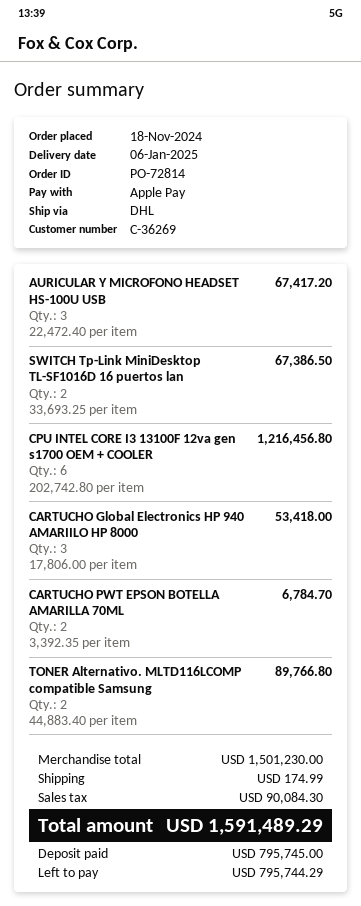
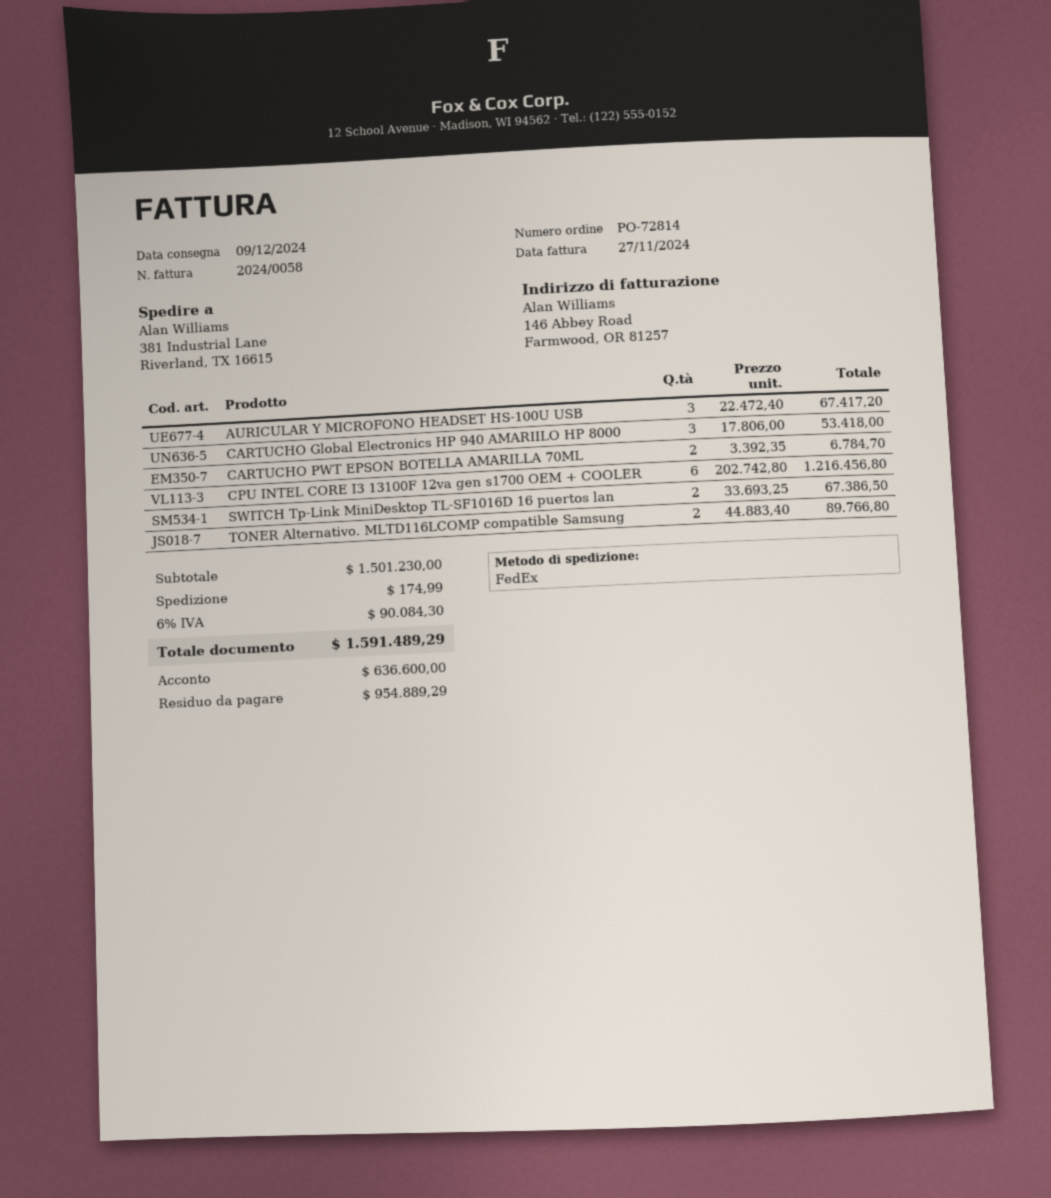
delivery date: 2025-01-06 -> 2024-12-09
shipping method: DHL -> FedEx
deposit: 795745.00 -> 636600.00
balance: 795744.29 -> 954889.29

